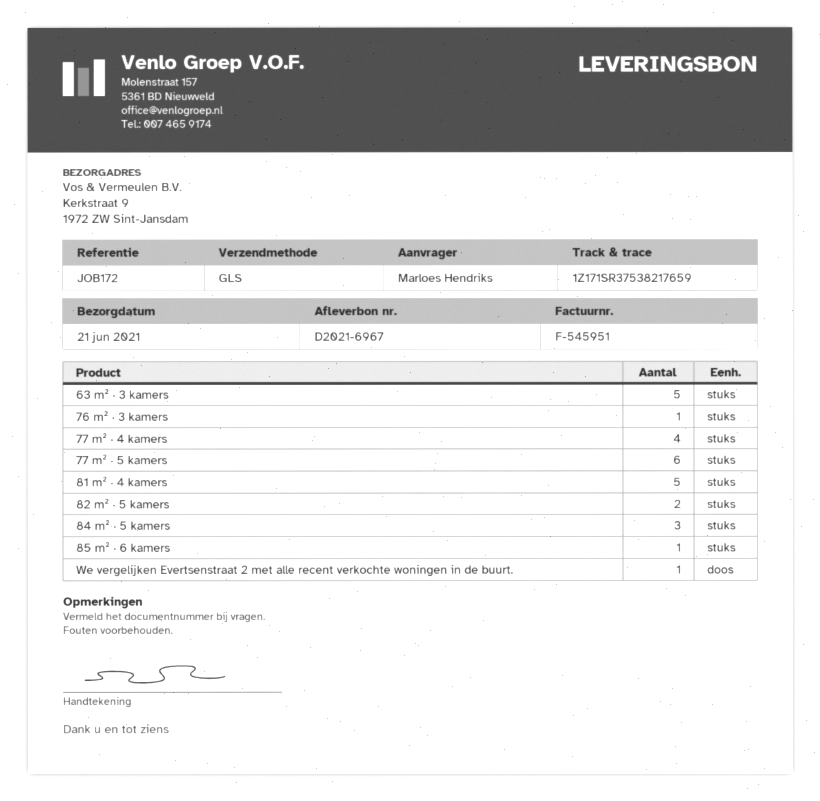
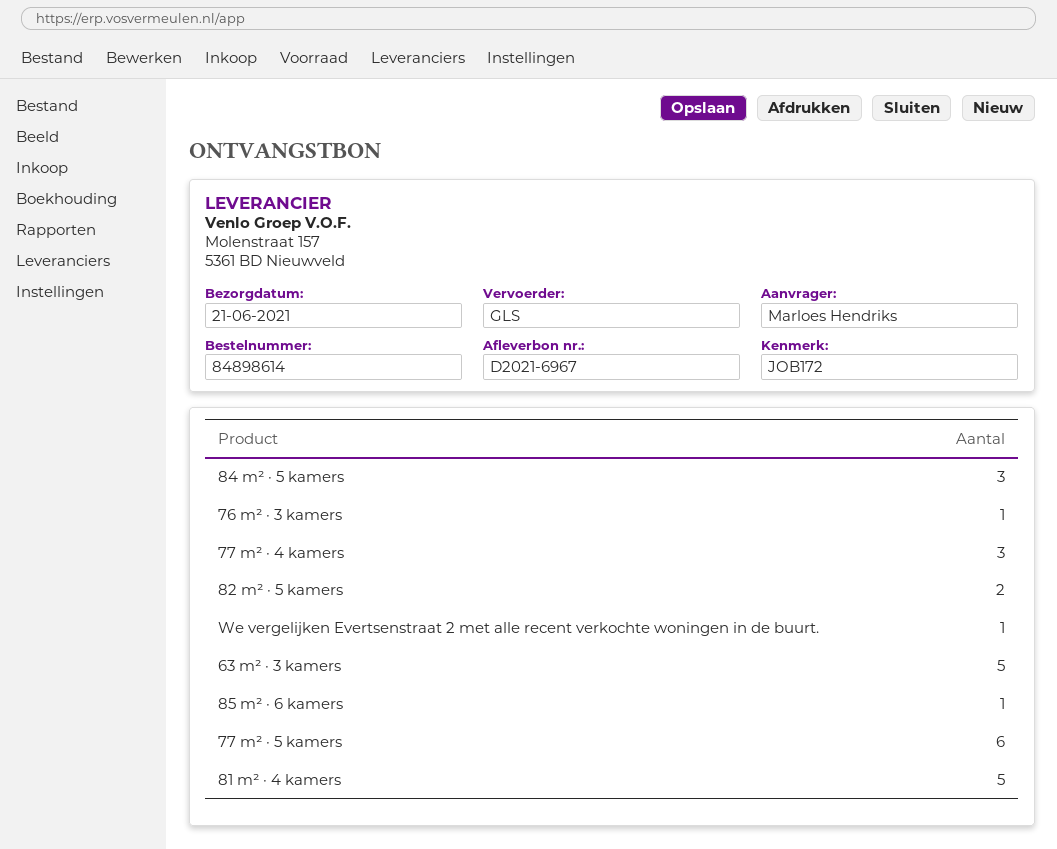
77 m² · 4 kamers: 4 -> 3

